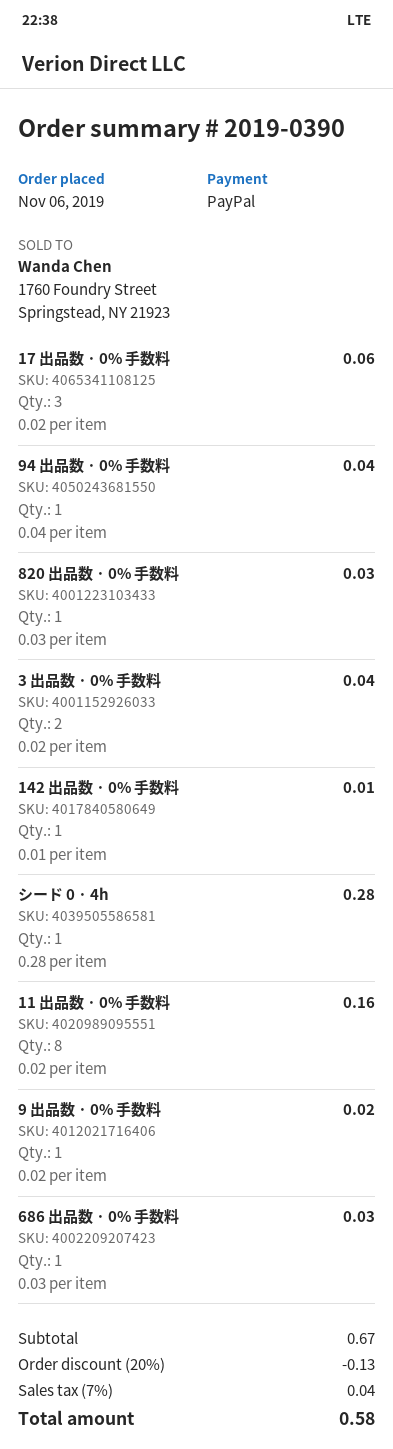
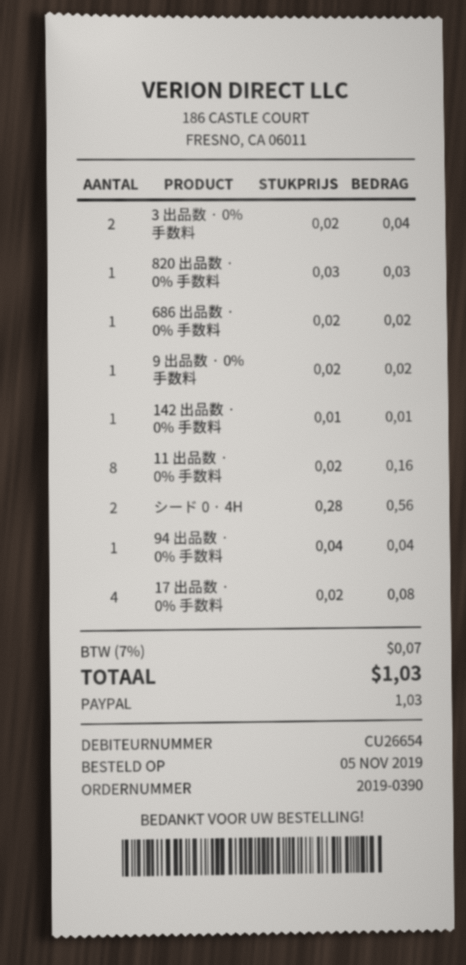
order date: 2019-11-06 -> 2019-11-05
17 出品数 · 0% 手数料: 3 x 0.02 = 0.06 -> 4 x 0.02 = 0.08
シード 0 · 4h: 1 x 0.28 = 0.28 -> 2 x 0.28 = 0.56
686 出品数 · 0% 手数料: 1 x 0.03 = 0.03 -> 1 x 0.02 = 0.02
discount: 20% = 0.13 -> none
tax: 7% = 0.04 -> 7% = 0.07
total: 0.58 -> 1.03

